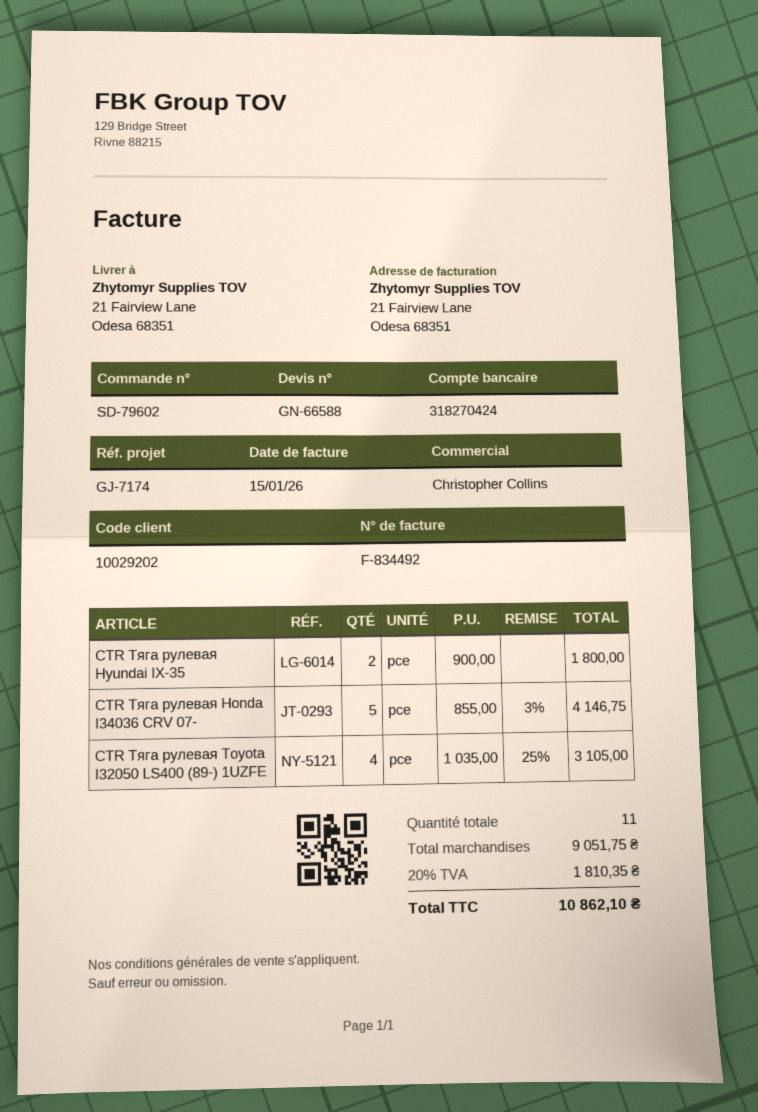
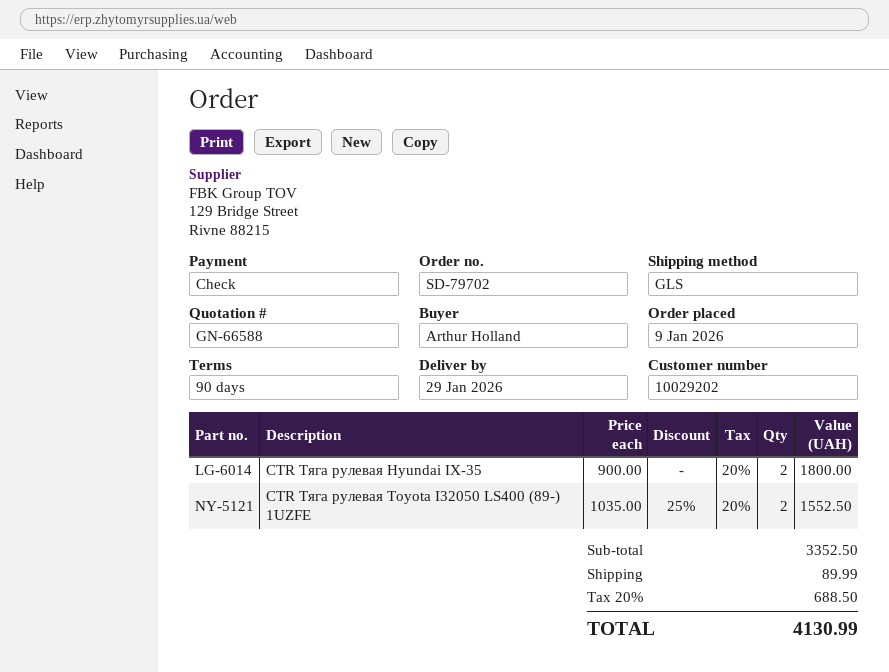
order number: SD-79602 -> SD-79702
CTR Тяга рулевая Honda I34036 CRV 07-: 5 x 855.00 - 3% = 4146.75 -> none
CTR Тяга рулевая Toyota I32050 LS400 (89-) 1UZFE: 4 x 1035.00 - 25% = 3105.00 -> 2 x 1035.00 - 25% = 1552.50
subtotal: 9051.75 -> 3352.50
shipping: none -> 89.99
tax: 20% = 1810.35 -> 20% = 688.50
total: 10862.10 -> 4130.99

